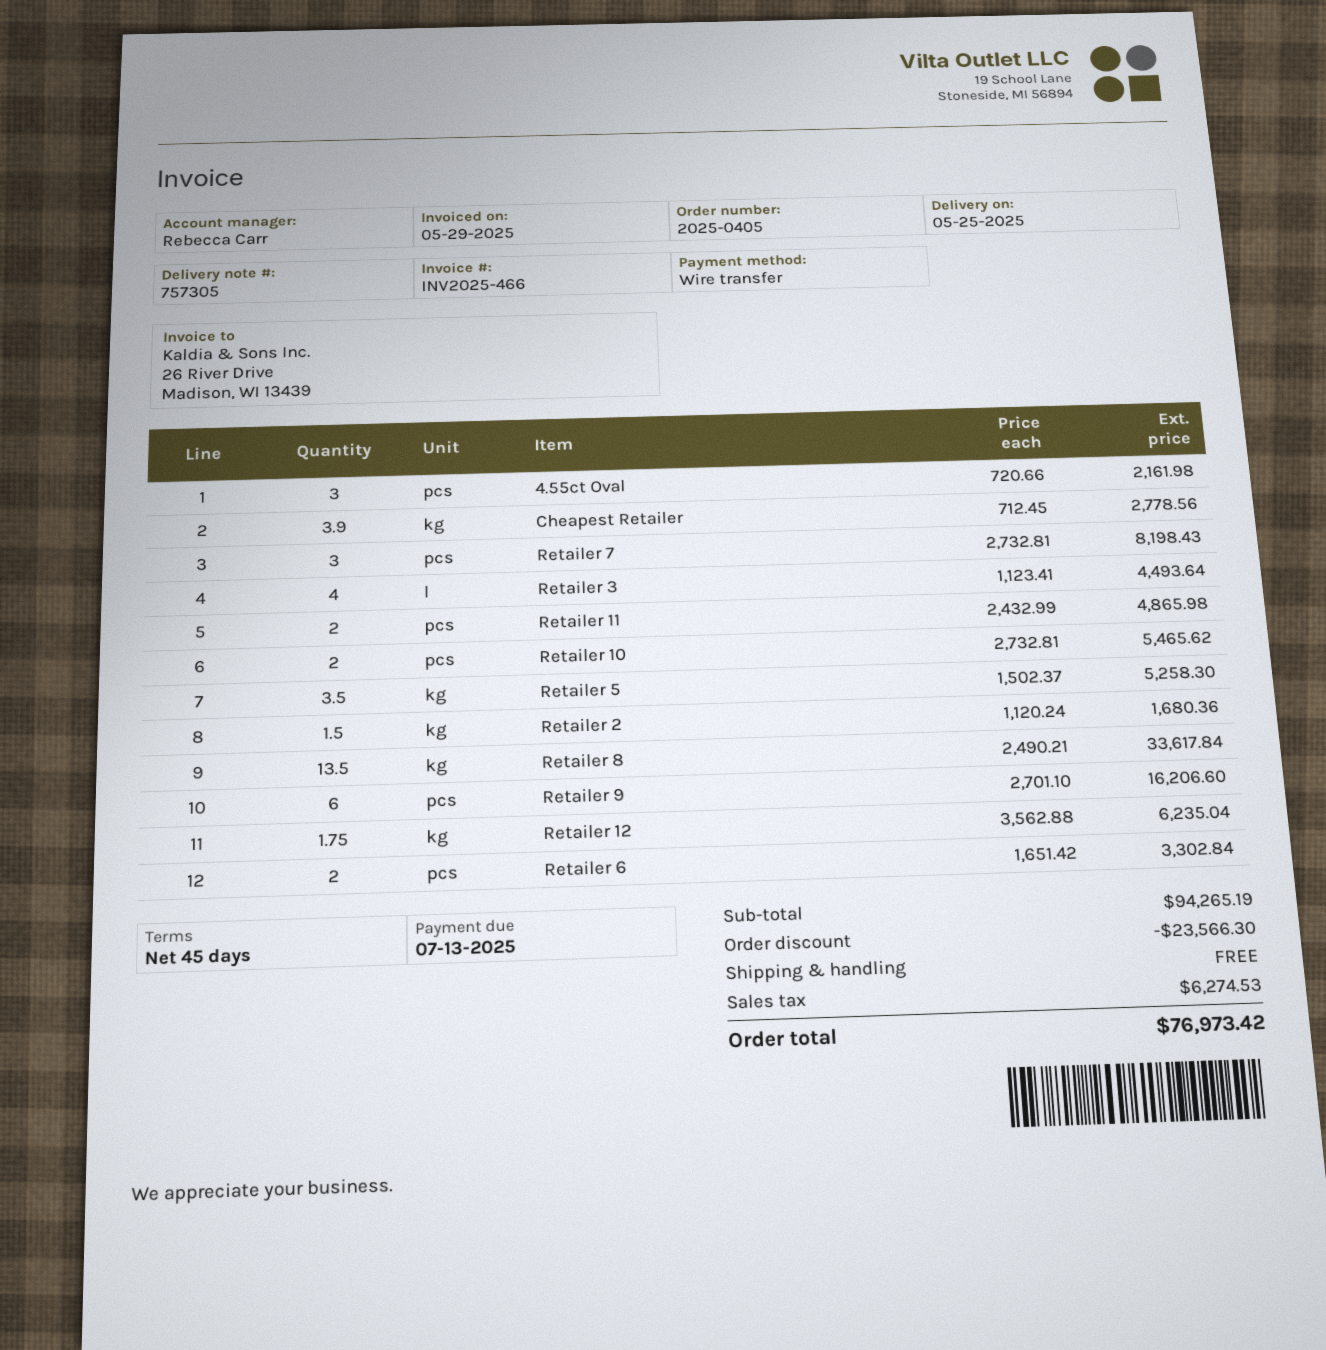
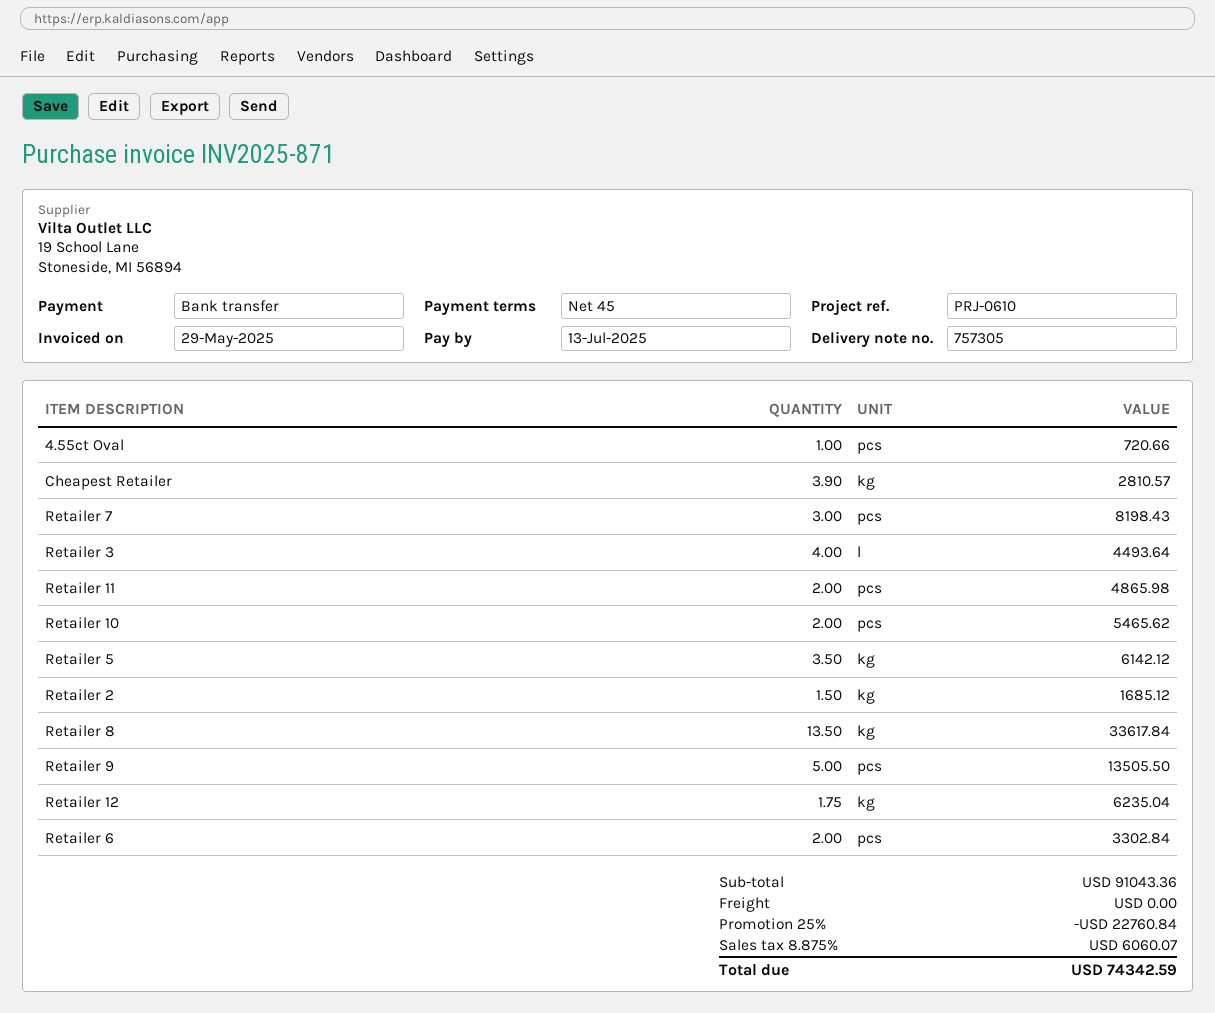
invoice number: INV2025-466 -> INV2025-871
4.55ct Oval: 3 for 2161.98 -> 1 for 720.66
Cheapest Retailer: 3.9 for 2778.56 -> 3.9 for 2810.57
Retailer 5: 3.5 for 5258.30 -> 3.5 for 6142.12
Retailer 2: 1.5 for 1680.36 -> 1.5 for 1685.12
Retailer 9: 6 for 16206.60 -> 5 for 13505.50
subtotal: 94265.19 -> 91043.36
discount: 23566.30 -> 22760.84
tax: 6274.53 -> 6060.07
total: 76973.42 -> 74342.59

